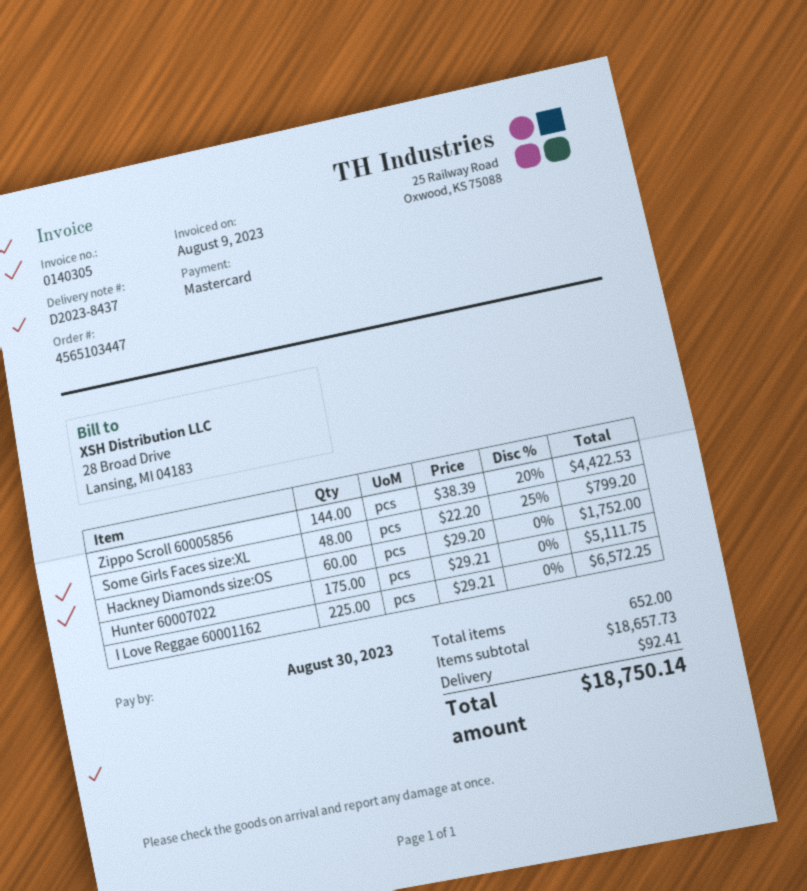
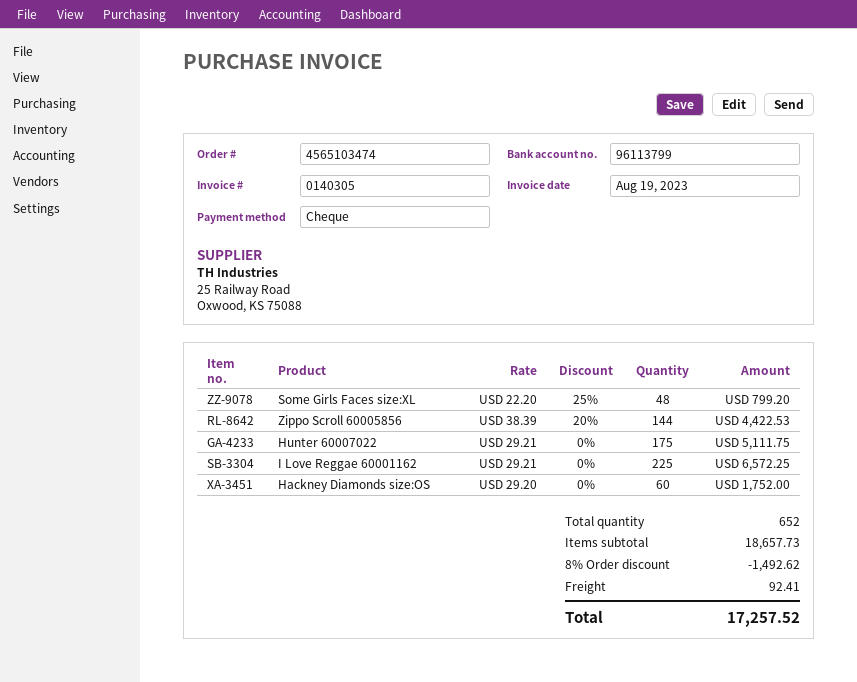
order number: 4565103447 -> 4565103474
invoice date: 2023-08-09 -> 2023-08-19
payment method: Mastercard -> cheque
discount: none -> 8% = 1492.62
total: 18750.14 -> 17257.52

